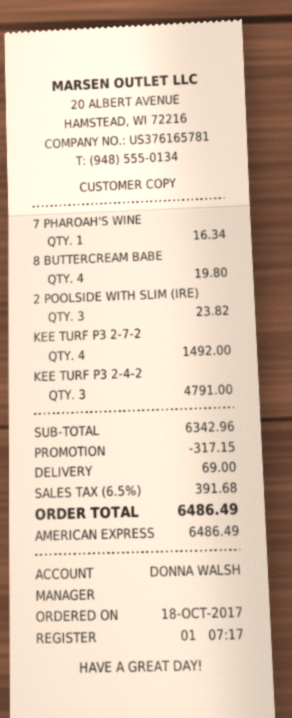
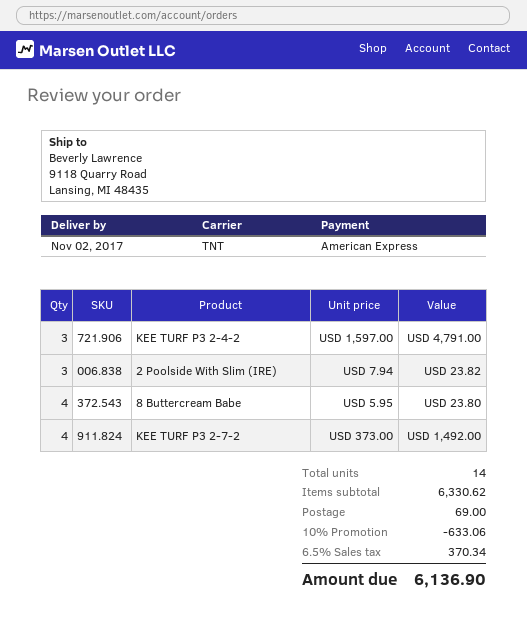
7 PHAROAH'S WINE: 1 for 16.34 -> none
8 BUTTERCREAM BABE: 4 for 19.80 -> 4 for 23.80
subtotal: 6342.96 -> 6330.62
discount: 317.15 -> 633.06
tax: 6.5% = 391.68 -> 6.5% = 370.34
total: 6486.49 -> 6136.90

